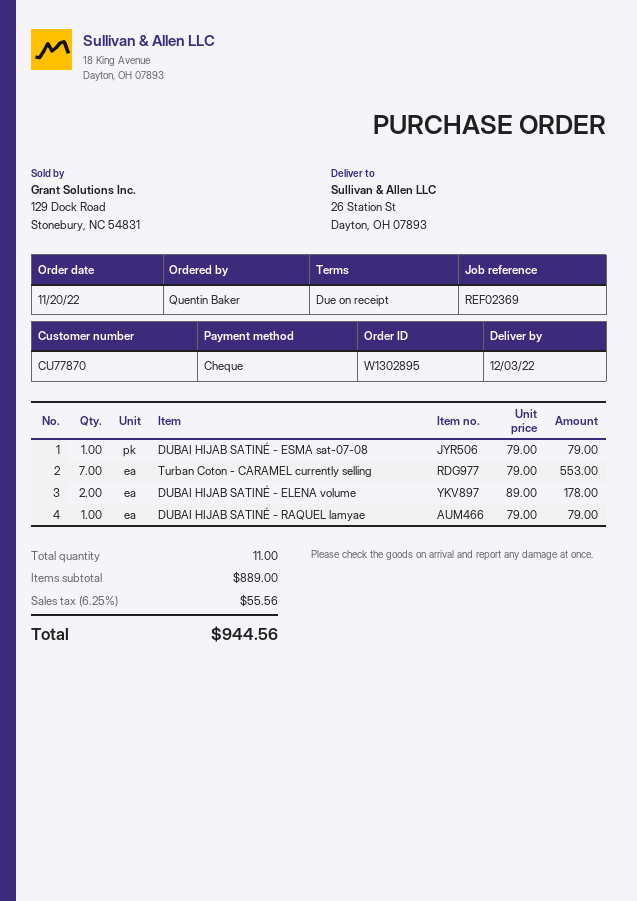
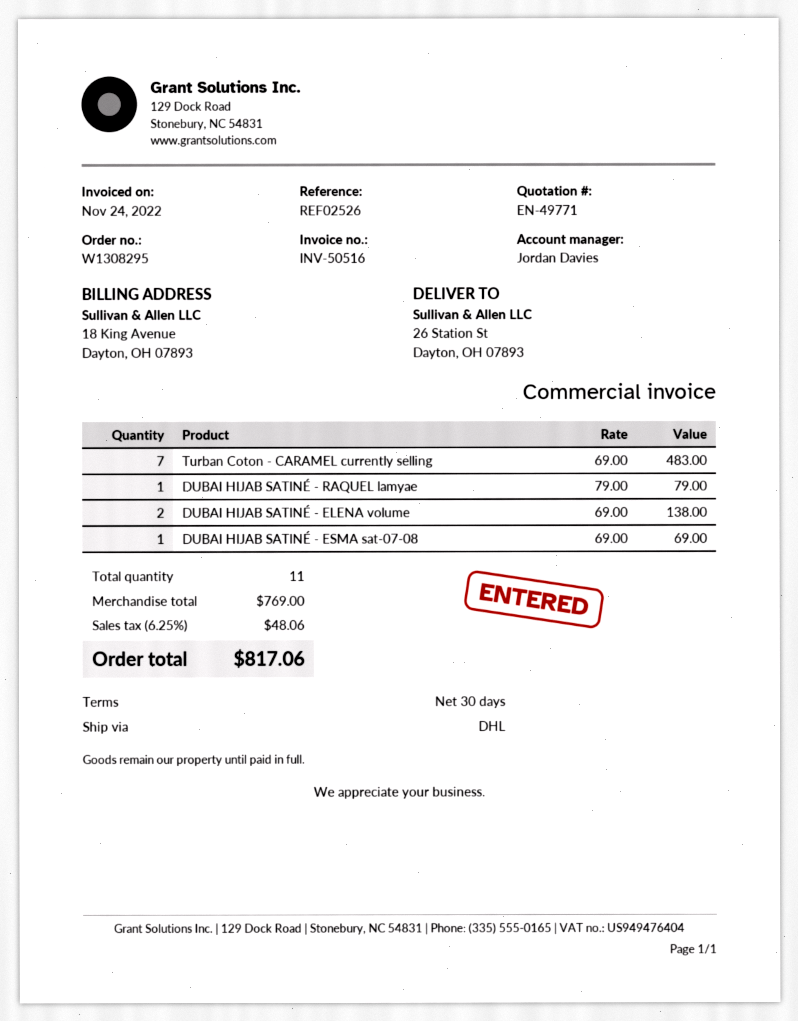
order number: W1302895 -> W1308295
payment terms: on receipt -> 30 days
reference: REF02369 -> REF02526
DUBAI HIJAB SATINÉ - ESMA sat-07-08: 1 x 79.00 = 79.00 -> 1 x 69.00 = 69.00
Turban Coton - CARAMEL currently selling: 7 x 79.00 = 553.00 -> 7 x 69.00 = 483.00
DUBAI HIJAB SATINÉ - ELENA volume: 2 x 89.00 = 178.00 -> 2 x 69.00 = 138.00
subtotal: 889.00 -> 769.00
tax: 6.25% = 55.56 -> 6.25% = 48.06
total: 944.56 -> 817.06

